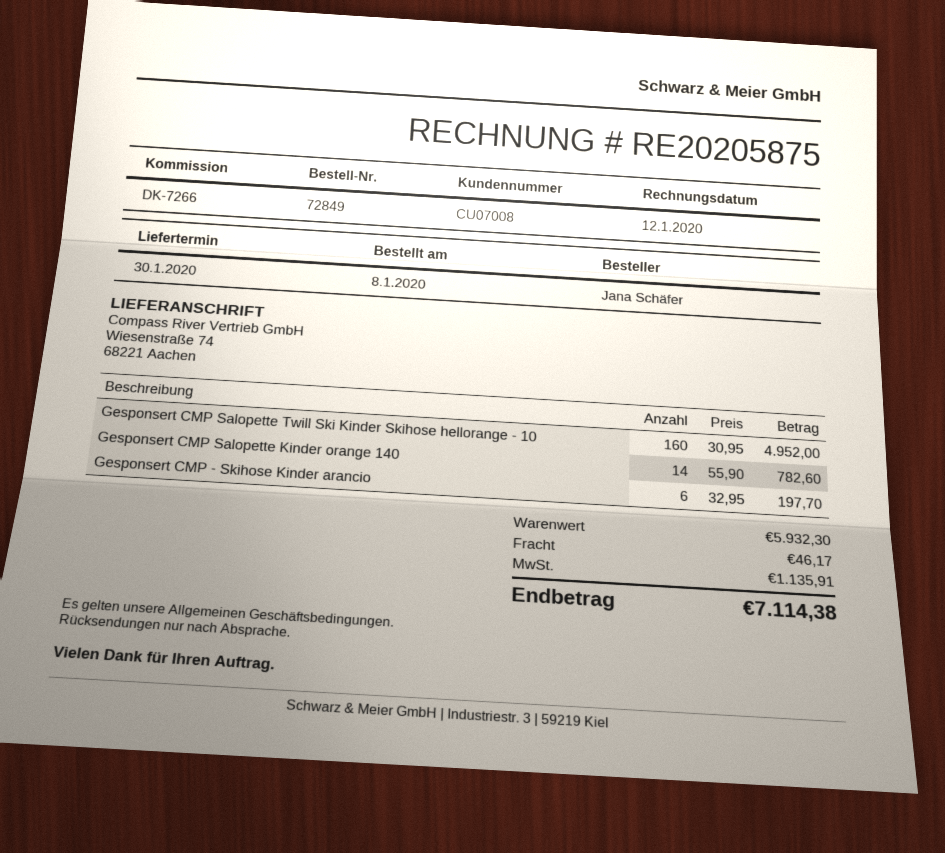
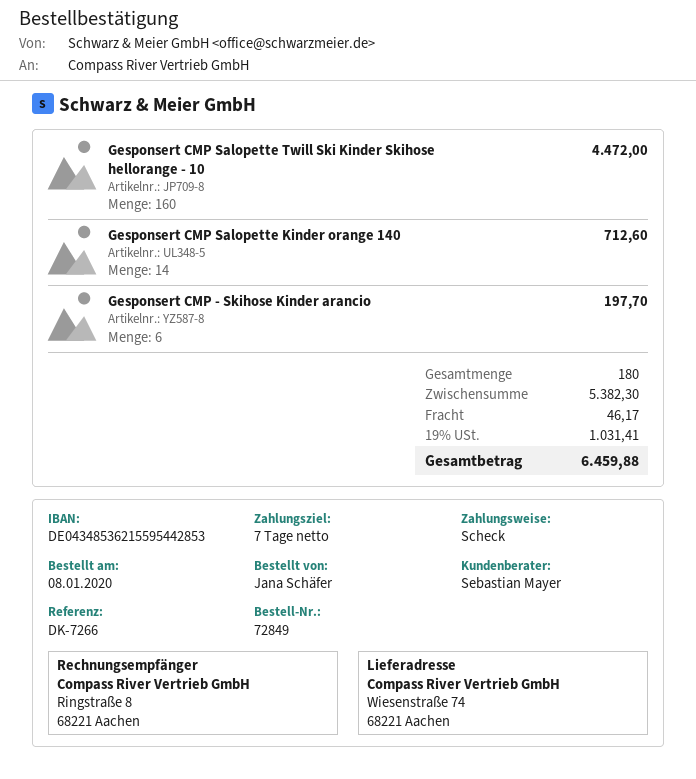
Gesponsert CMP Salopette Twill Ski Kinder Skihose hellorange - 10: 160 for 4952.00 -> 160 for 4472.00
Gesponsert CMP Salopette Kinder orange 140: 14 for 782.60 -> 14 for 712.60
subtotal: 5932.30 -> 5382.30
tax: 1135.91 -> 1031.41
total: 7114.38 -> 6459.88

